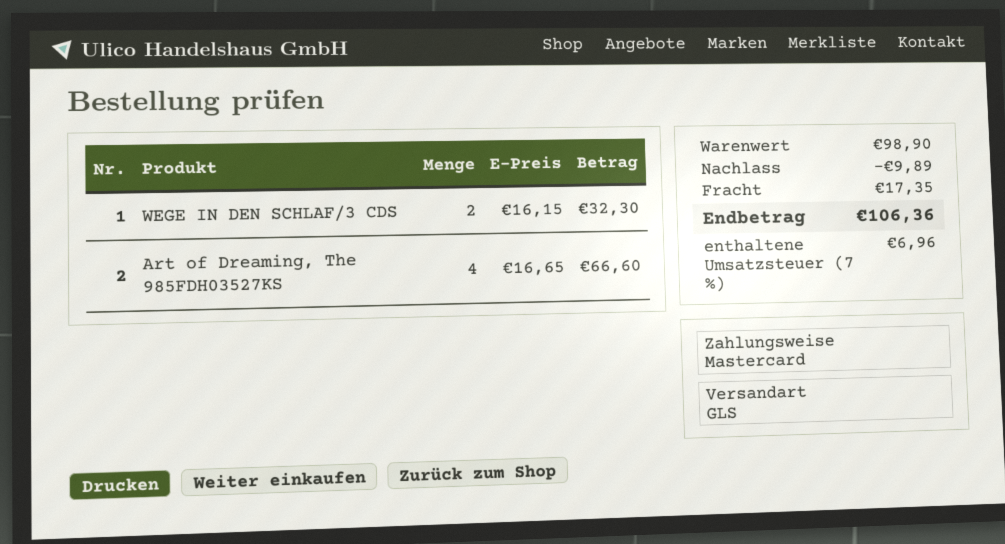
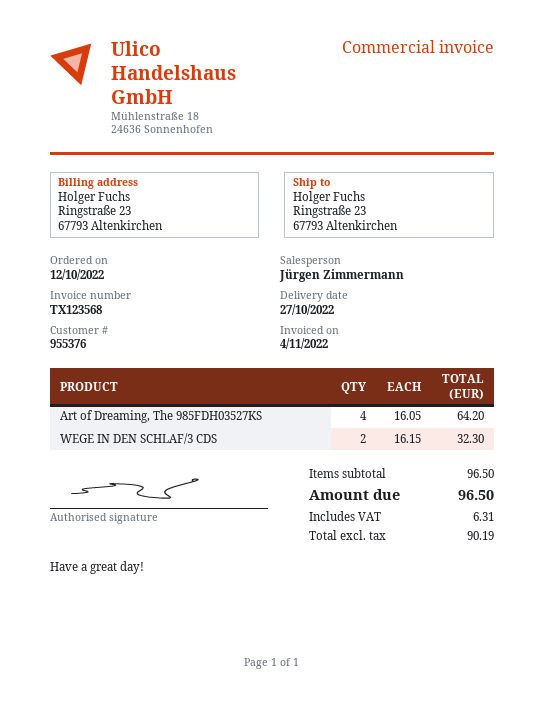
Art of Dreaming, The 985FDH03527KS: 4 x 16.65 = 66.60 -> 4 x 16.05 = 64.20
subtotal: 98.90 -> 96.50
discount: 9.89 -> none
shipping: 17.35 -> none
tax: 6.96 -> 6.31
total: 106.36 -> 96.50

